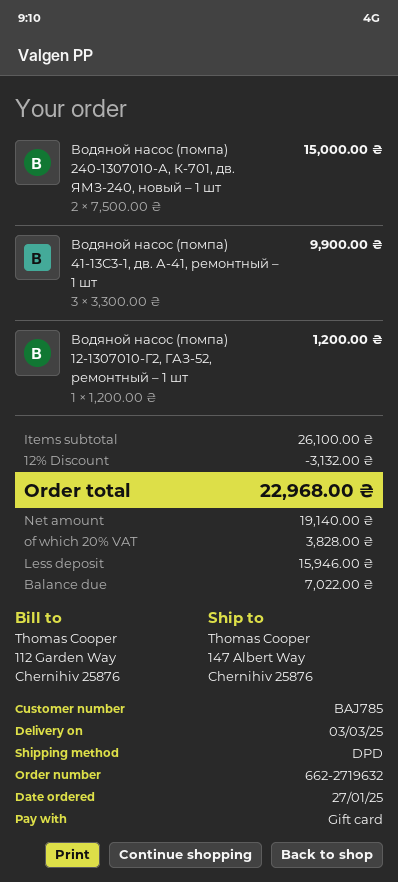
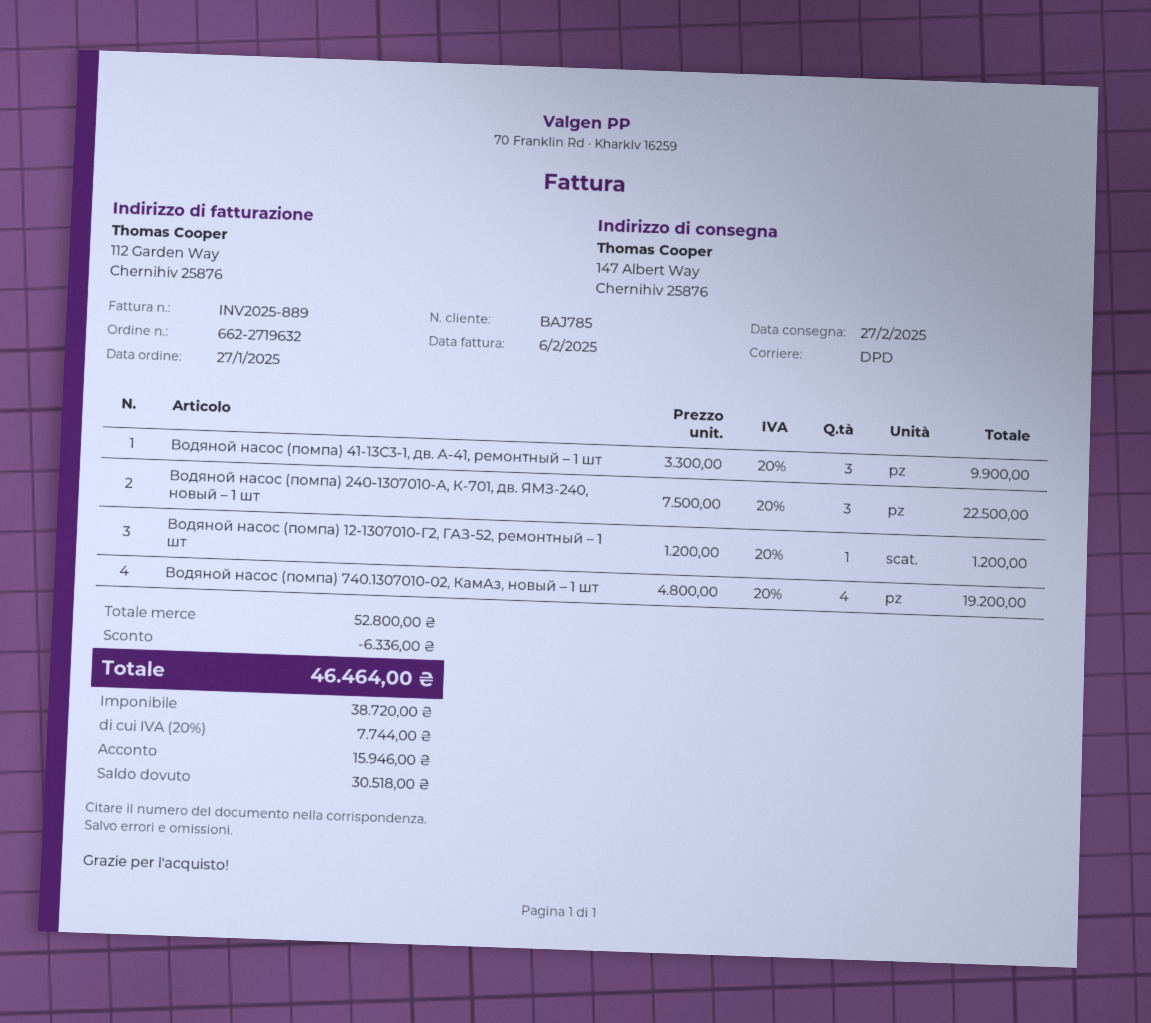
delivery date: 2025-03-03 -> 2025-02-27
Водяной насос (помпа) 240-1307010-А, К-701, дв. ЯМЗ-240, новый – 1 шт: 2 x 7500.00 = 15000.00 -> 3 x 7500.00 = 22500.00
Водяной насос (помпа) 740.1307010-02, КамАз, новый – 1 шт: none -> 4 x 4800.00 = 19200.00
subtotal: 26100.00 -> 52800.00
discount: 3132.00 -> 6336.00
net: 19140.00 -> 38720.00
tax: 20% = 3828.00 -> 20% = 7744.00
total: 22968.00 -> 46464.00
balance: 7022.00 -> 30518.00

